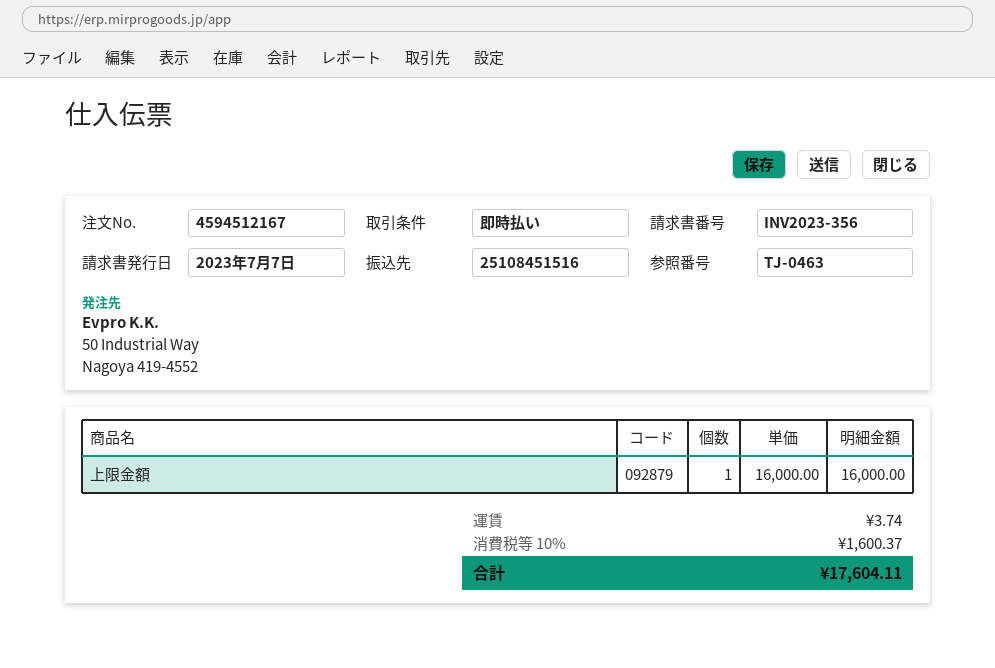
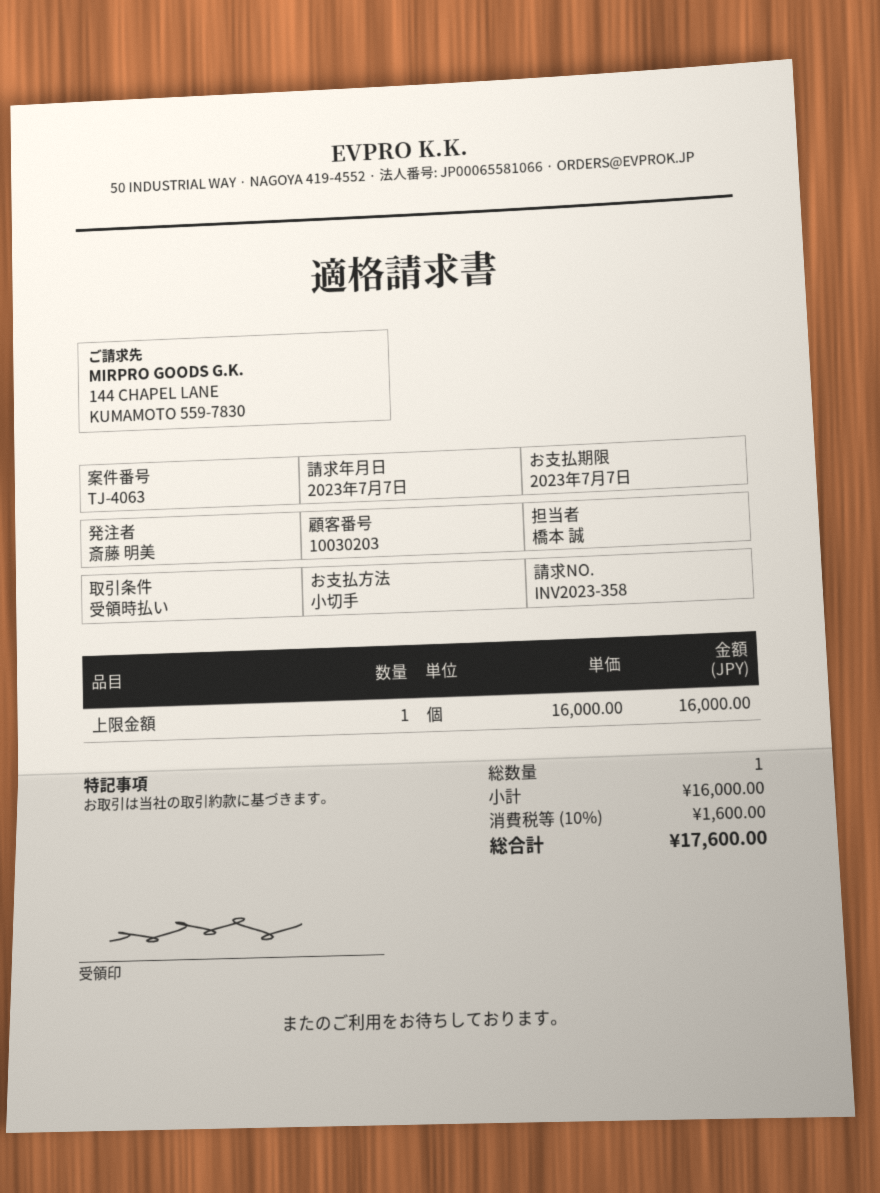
invoice number: INV2023-356 -> INV2023-358
reference: TJ-0463 -> TJ-4063
shipping: 3.74 -> none
tax: 10% = 1600.37 -> 10% = 1600.00
total: 17604.11 -> 17600.00

